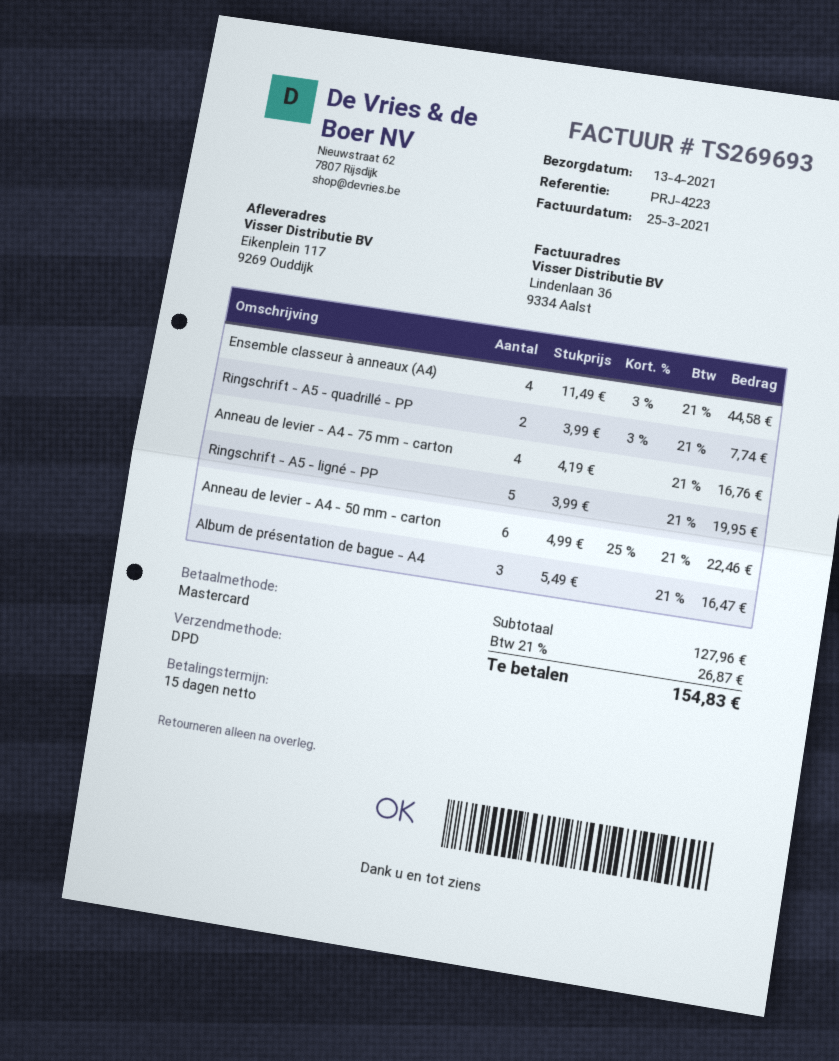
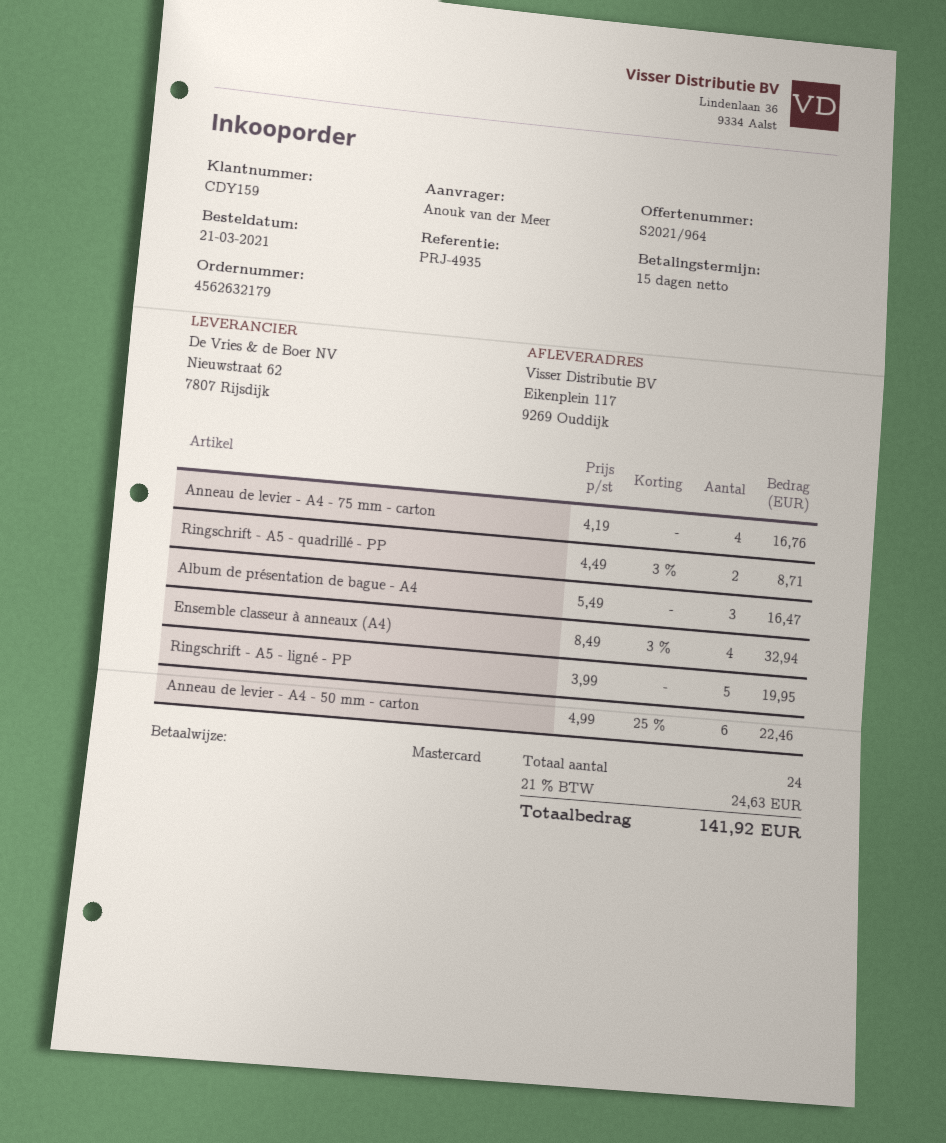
reference: PRJ-4223 -> PRJ-4935
Ensemble classeur à anneaux (A4): 4 x 11.49 - 3% = 44.58 -> 4 x 8.49 - 3% = 32.94
Ringschrift - A5 - quadrillé - PP: 2 x 3.99 - 3% = 7.74 -> 2 x 4.49 - 3% = 8.71
tax: 21% = 26.87 -> 21% = 24.63
total: 154.83 -> 141.92

